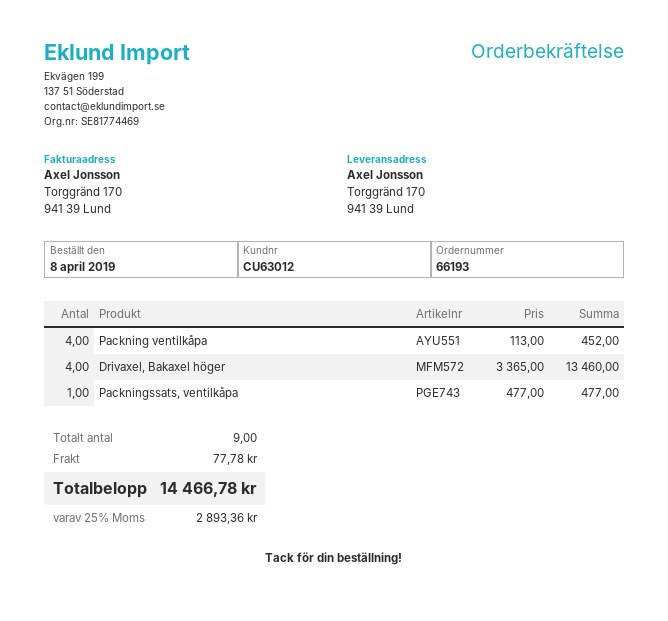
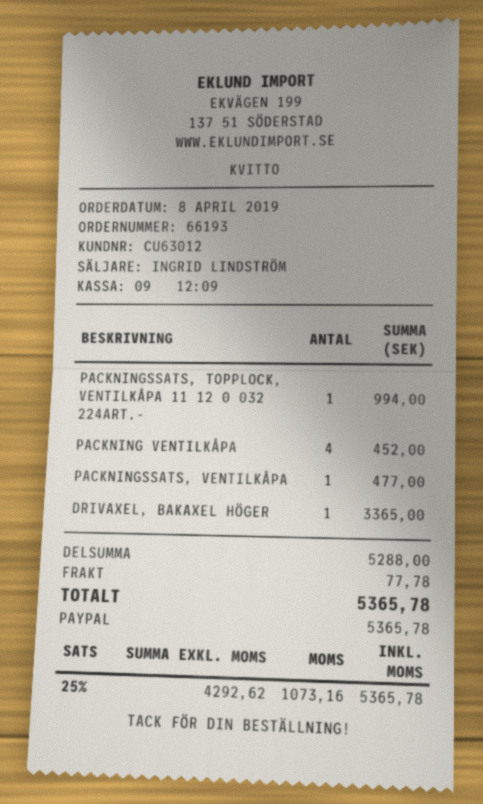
Drivaxel, Bakaxel höger: 4 for 13460.00 -> 1 for 3365.00
PACKNINGSSATS, TOPPLOCK, VENTILKÅPA 11 12 0 032 224ART.-: none -> 1 for 994.00
tax: 25% = 2893.36 -> 25% = 1073.16
total: 14466.78 -> 5365.78

